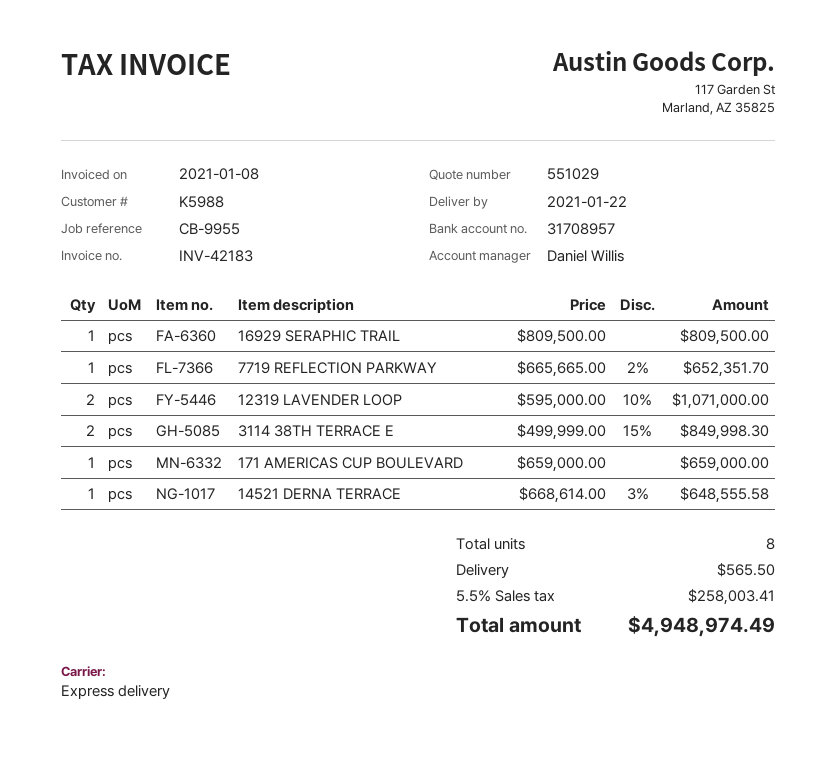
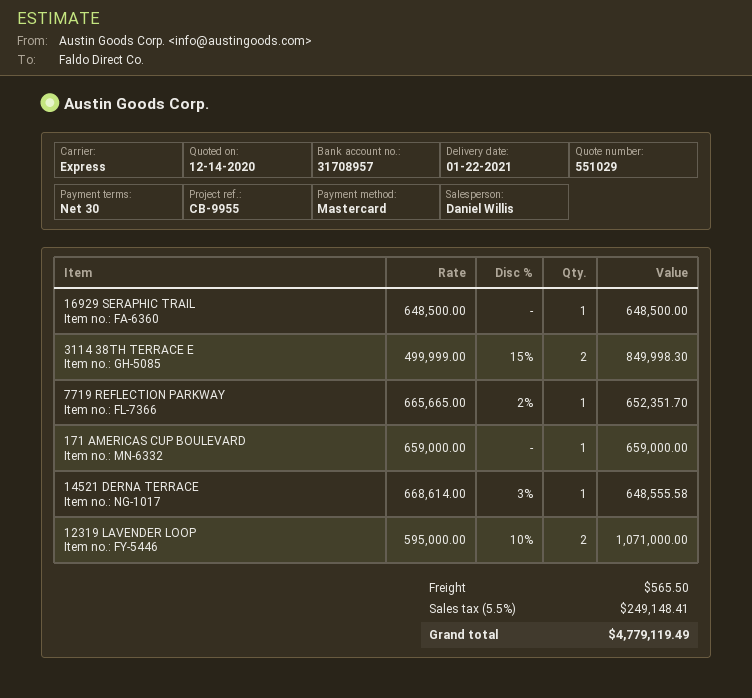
16929 SERAPHIC TRAIL: 1 x 809500.00 = 809500.00 -> 1 x 648500.00 = 648500.00
tax: 5.5% = 258003.41 -> 5.5% = 249148.41
total: 4948974.49 -> 4779119.49

